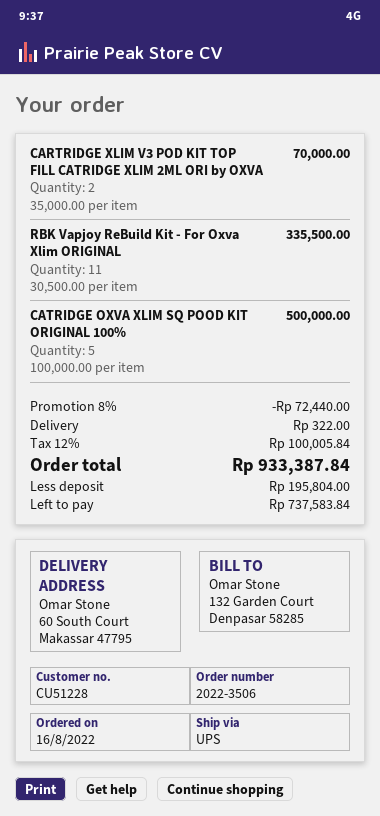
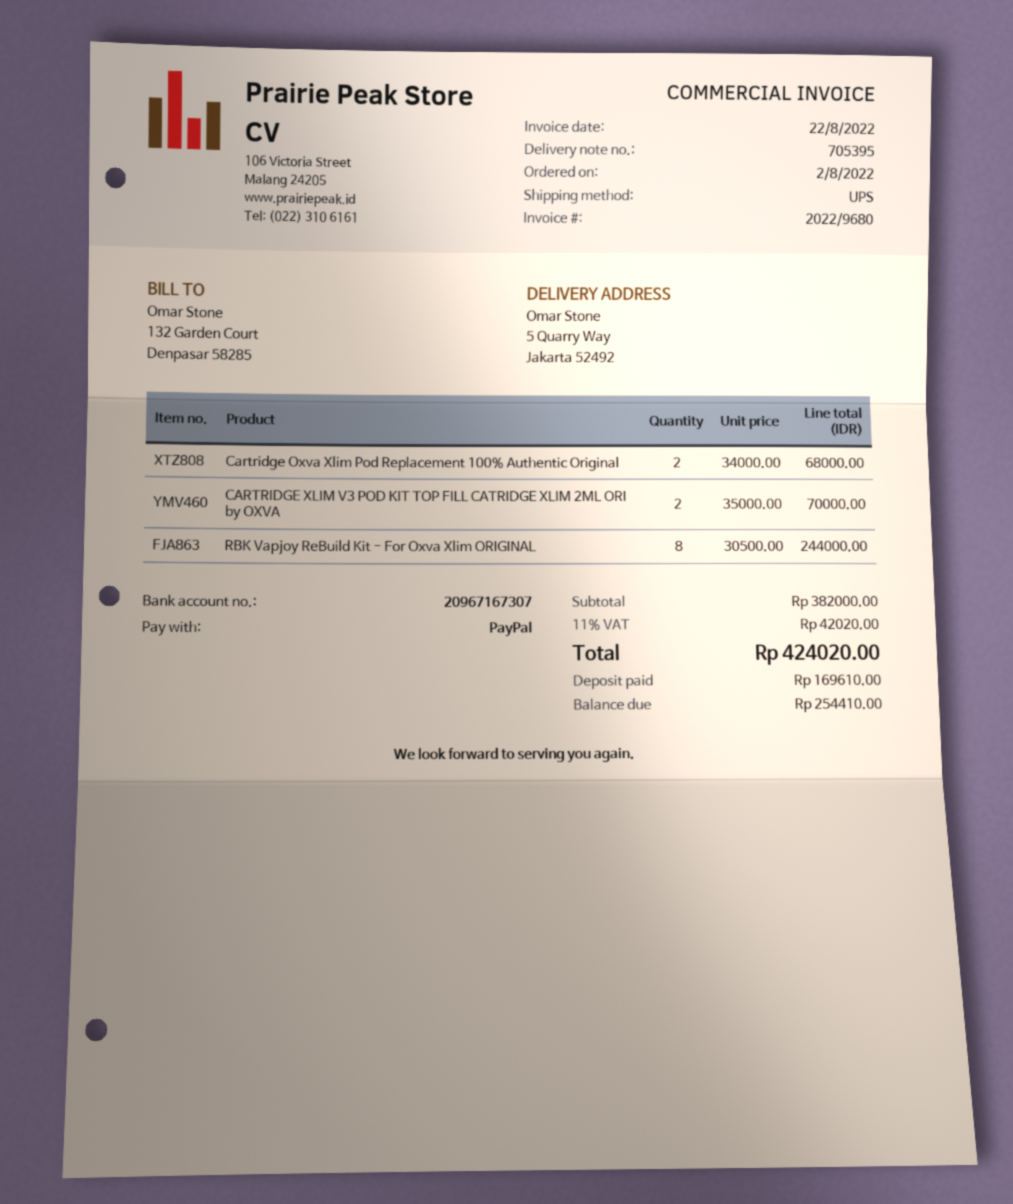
order date: 2022-08-16 -> 2022-08-02
ship to: 60 South Court, Makassar 47795 -> 5 Quarry Way, Jakarta 52492
RBK Vapjoy ReBuild Kit - For Oxva Xlim ORIGINAL: 11 x 30500.00 = 335500.00 -> 8 x 30500.00 = 244000.00
CATRIDGE OXVA XLIM SQ POOD KIT ORIGINAL 100%: 5 x 100000.00 = 500000.00 -> none
Cartridge Oxva Xlim Pod Replacement 100% Authentic Original: none -> 2 x 34000.00 = 68000.00
discount: 8% = 72440.00 -> none
shipping: 322.00 -> none
tax: 12% = 100005.84 -> 11% = 42020.00
total: 933387.84 -> 424020.00
deposit: 195804.00 -> 169610.00
balance: 737583.84 -> 254410.00

